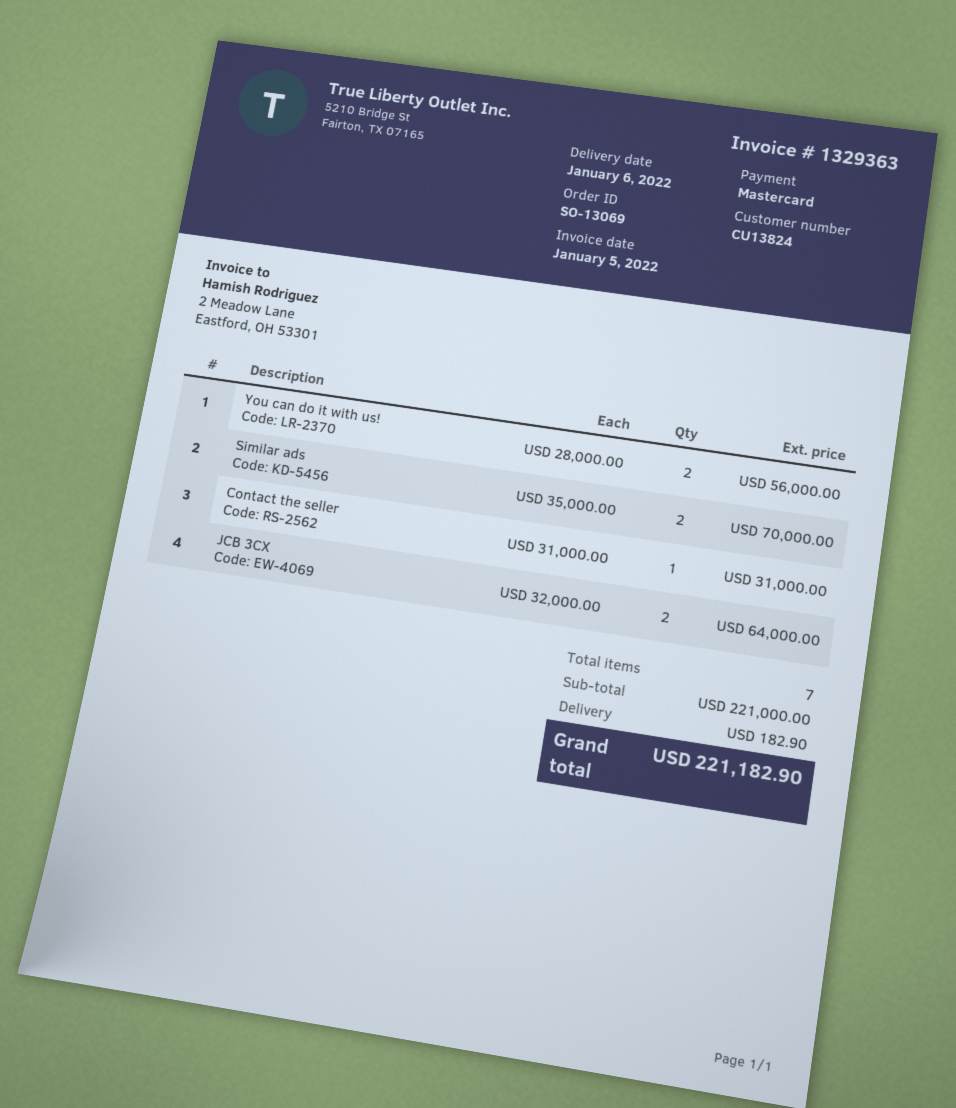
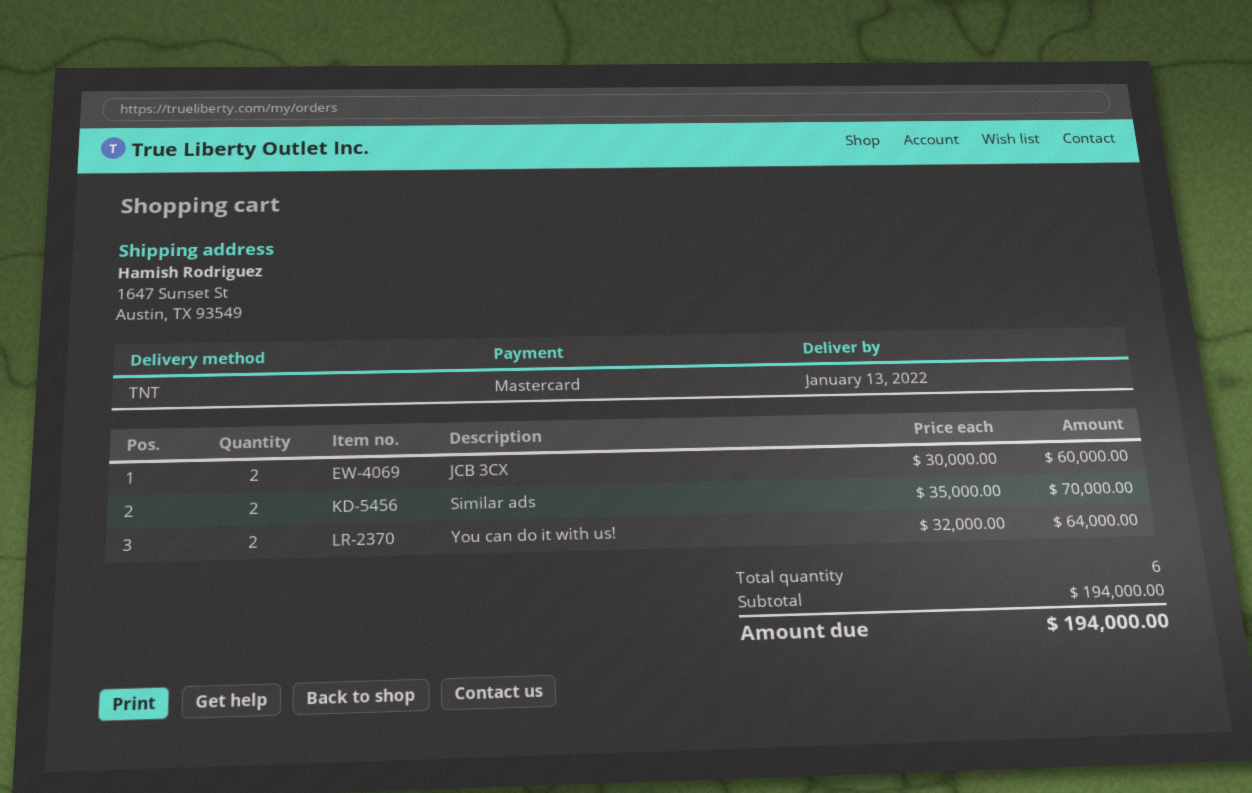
delivery date: 2022-01-06 -> 2022-01-13
You can do it with us!: 2 x 28000.00 = 56000.00 -> 2 x 32000.00 = 64000.00
Contact the seller: 1 x 31000.00 = 31000.00 -> none
JCB 3CX: 2 x 32000.00 = 64000.00 -> 2 x 30000.00 = 60000.00
total quantity: 7 -> 6
subtotal: 221000.00 -> 194000.00
shipping: 182.90 -> none
total: 221182.90 -> 194000.00

